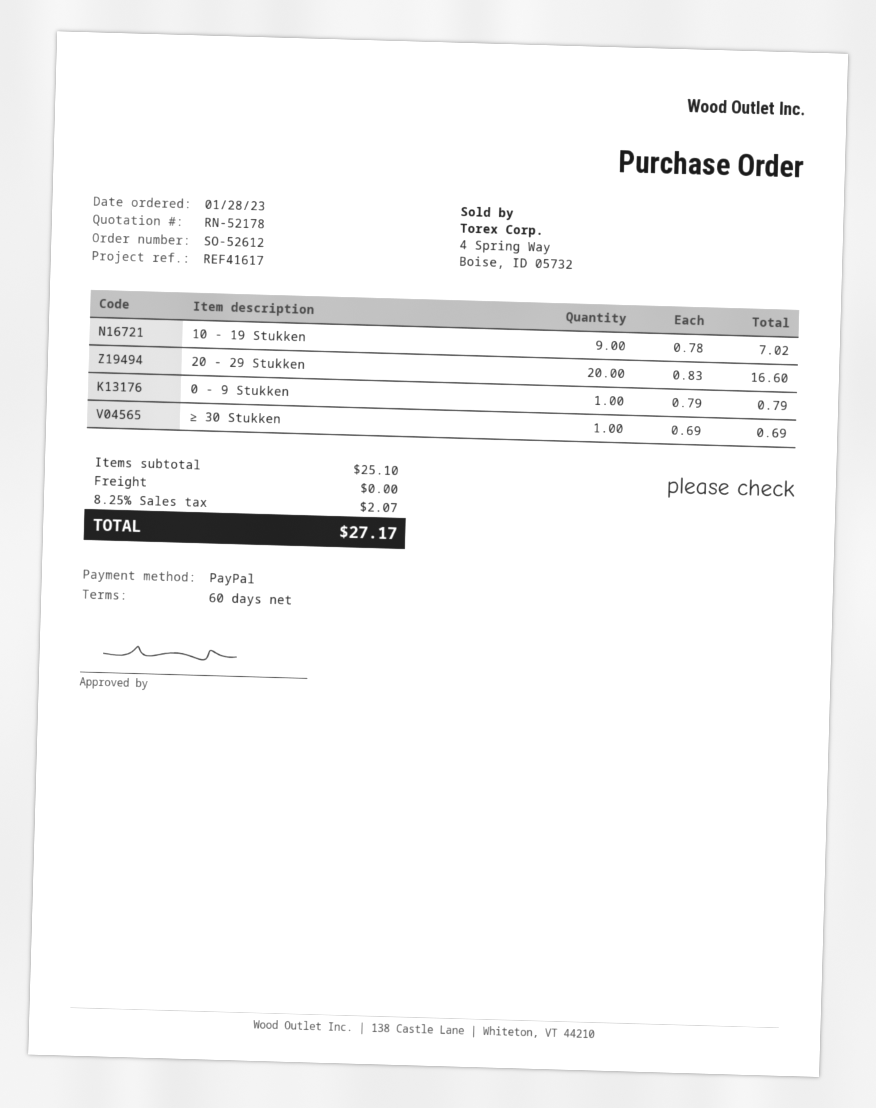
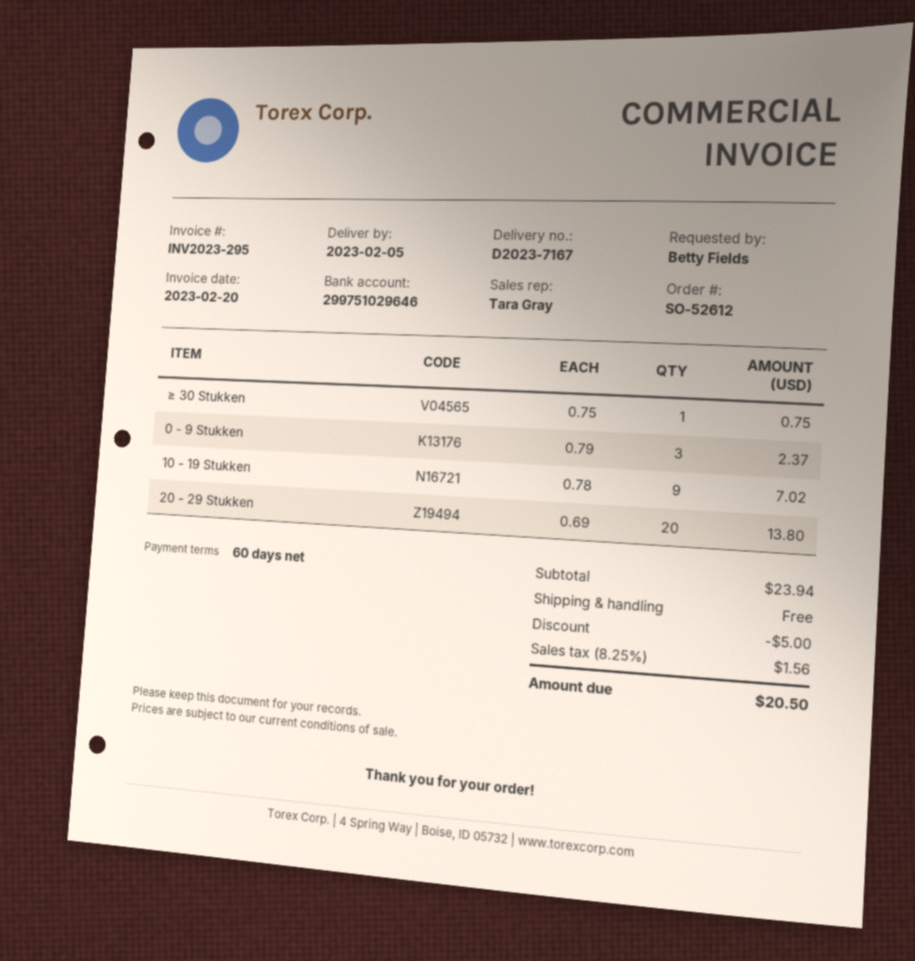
20 - 29 Stukken: 20 x 0.83 = 16.60 -> 20 x 0.69 = 13.80
0 - 9 Stukken: 1 x 0.79 = 0.79 -> 3 x 0.79 = 2.37
≥ 30 Stukken: 1 x 0.69 = 0.69 -> 1 x 0.75 = 0.75
subtotal: 25.10 -> 23.94
discount: none -> 5.00
tax: 8.25% = 2.07 -> 8.25% = 1.56
total: 27.17 -> 20.50

